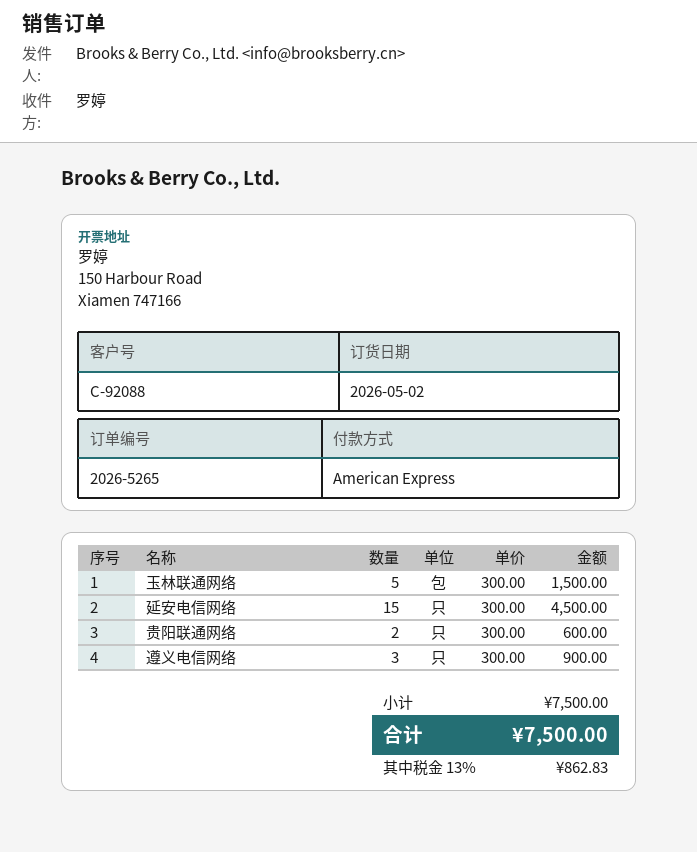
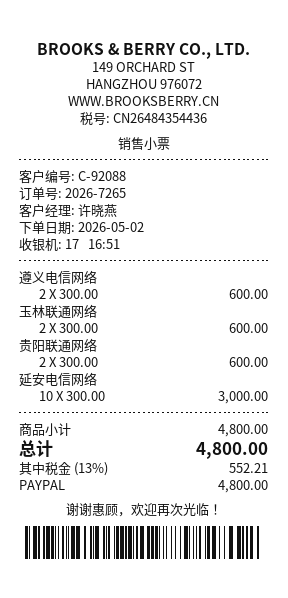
order number: 2026-5265 -> 2026-7265
payment method: American Express -> PayPal
玉林联通网络: 5 x 300.00 = 1500.00 -> 2 x 300.00 = 600.00
延安电信网络: 15 x 300.00 = 4500.00 -> 10 x 300.00 = 3000.00
遵义电信网络: 3 x 300.00 = 900.00 -> 2 x 300.00 = 600.00
subtotal: 7500.00 -> 4800.00
tax: 13% = 862.83 -> 13% = 552.21
total: 7500.00 -> 4800.00

